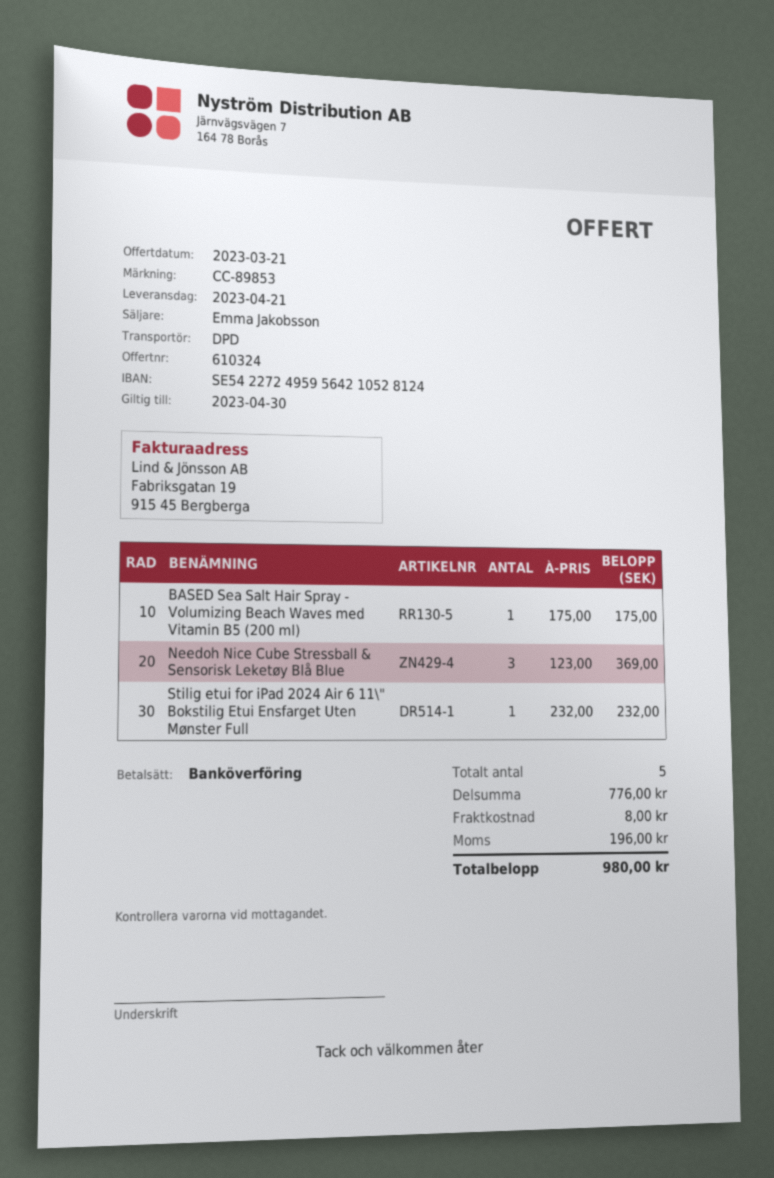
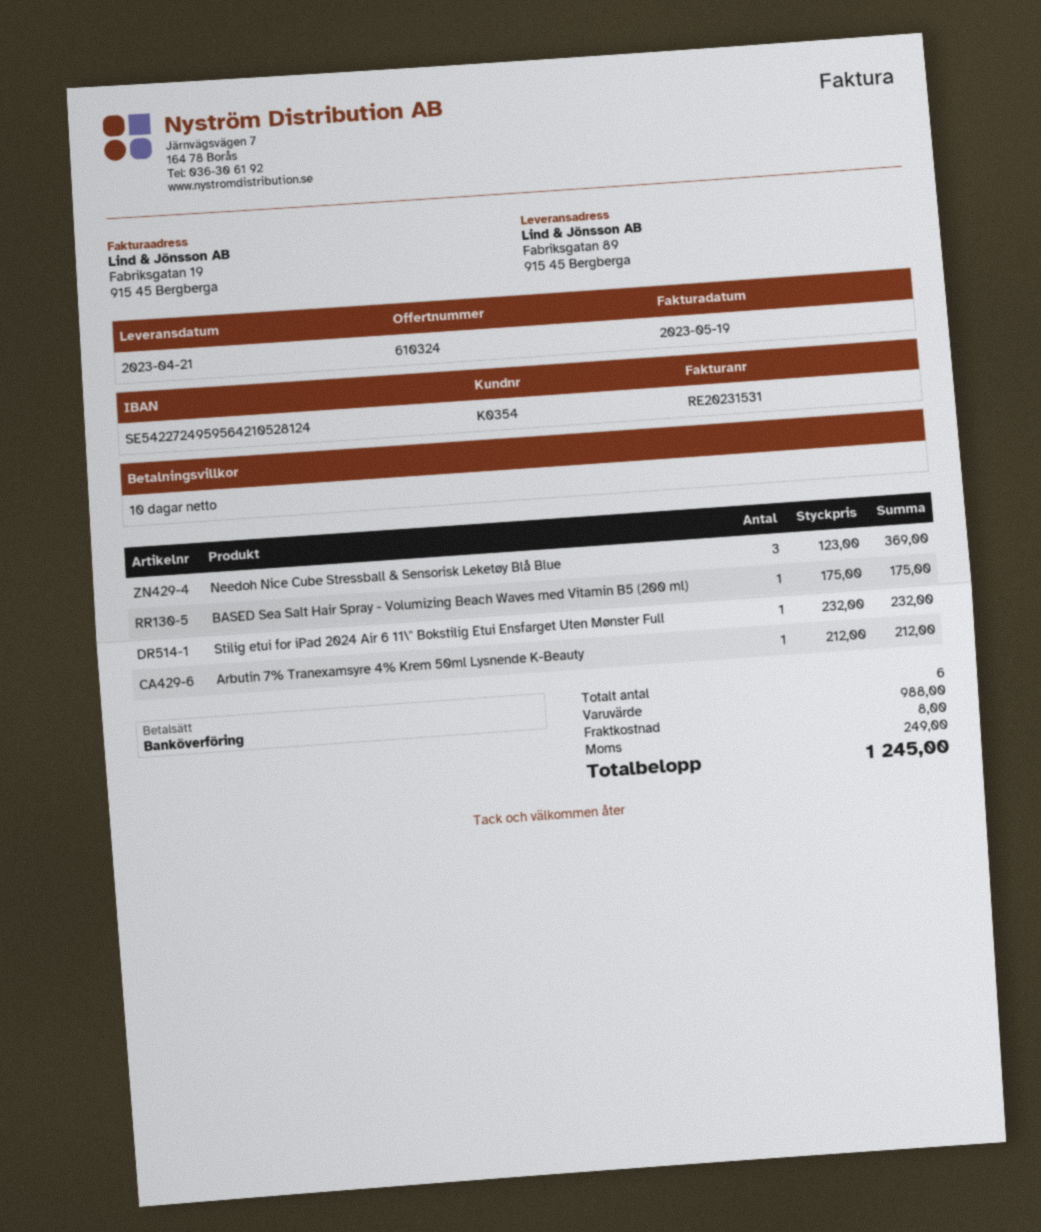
Arbutin 7% Tranexamsyre 4% Krem 50ml Lysnende K-Beauty: none -> 1 x 212.00 = 212.00
total quantity: 5 -> 6
subtotal: 776.00 -> 988.00
tax: 196.00 -> 249.00
total: 980.00 -> 1245.00

